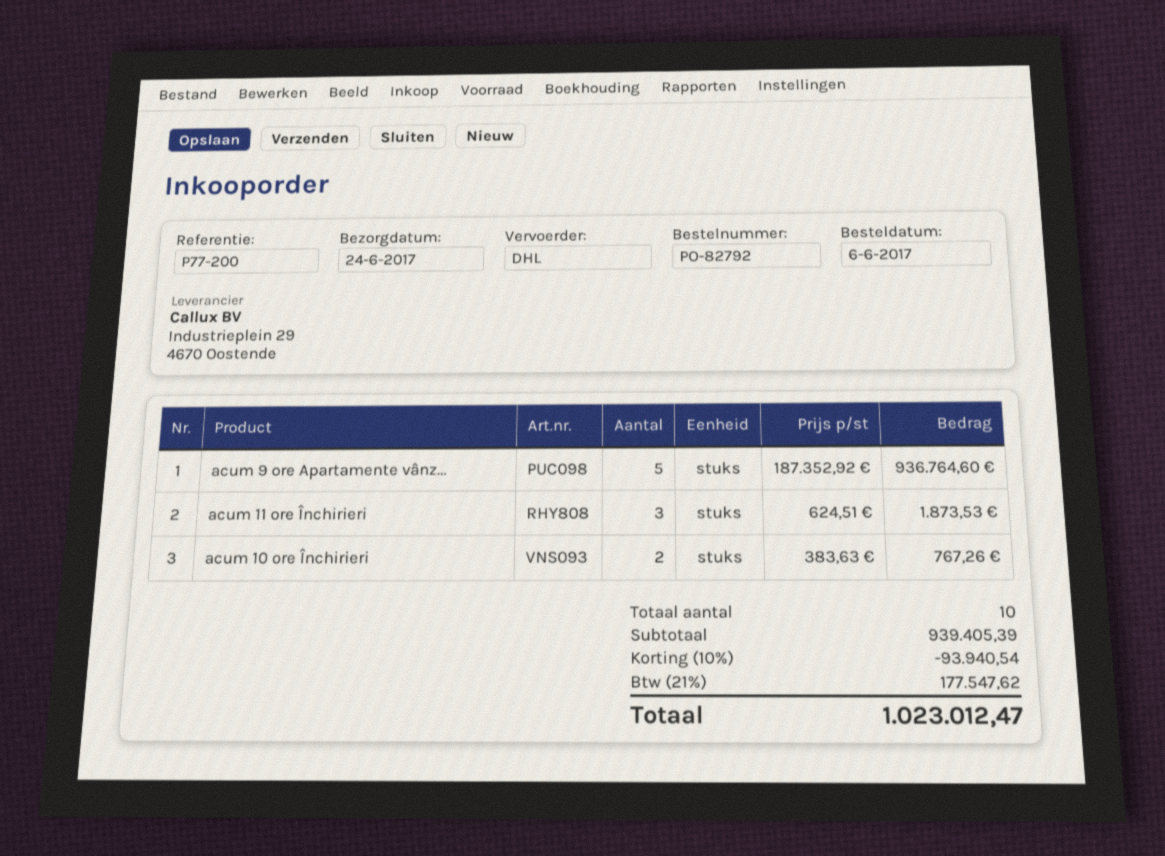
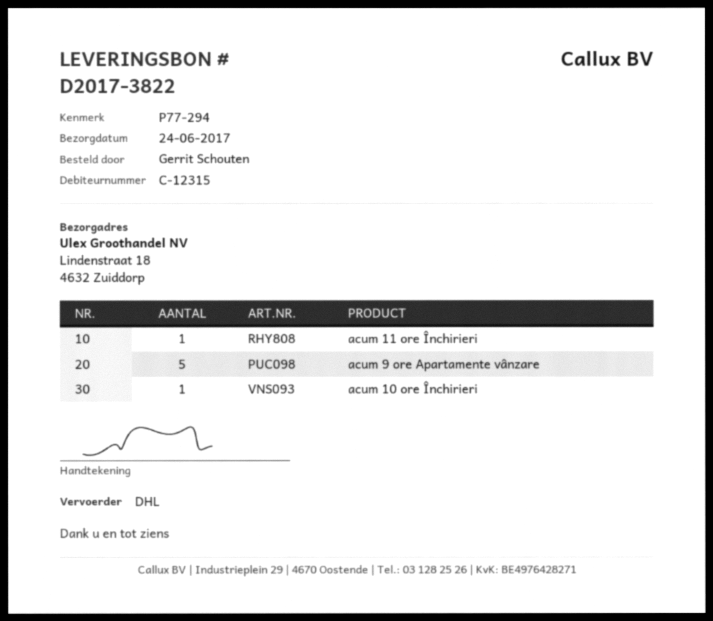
reference: P77-200 -> P77-294
acum 11 ore Închirieri: 3 -> 1
acum 10 ore Închirieri: 2 -> 1

